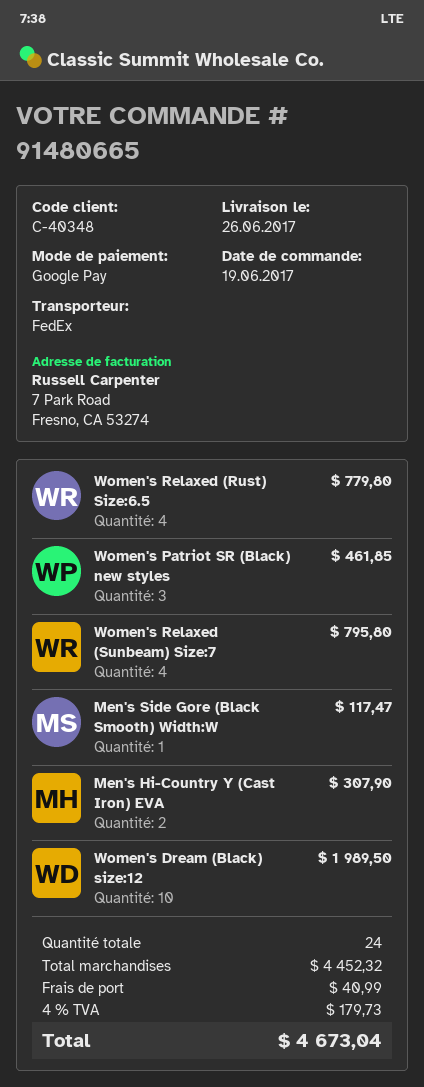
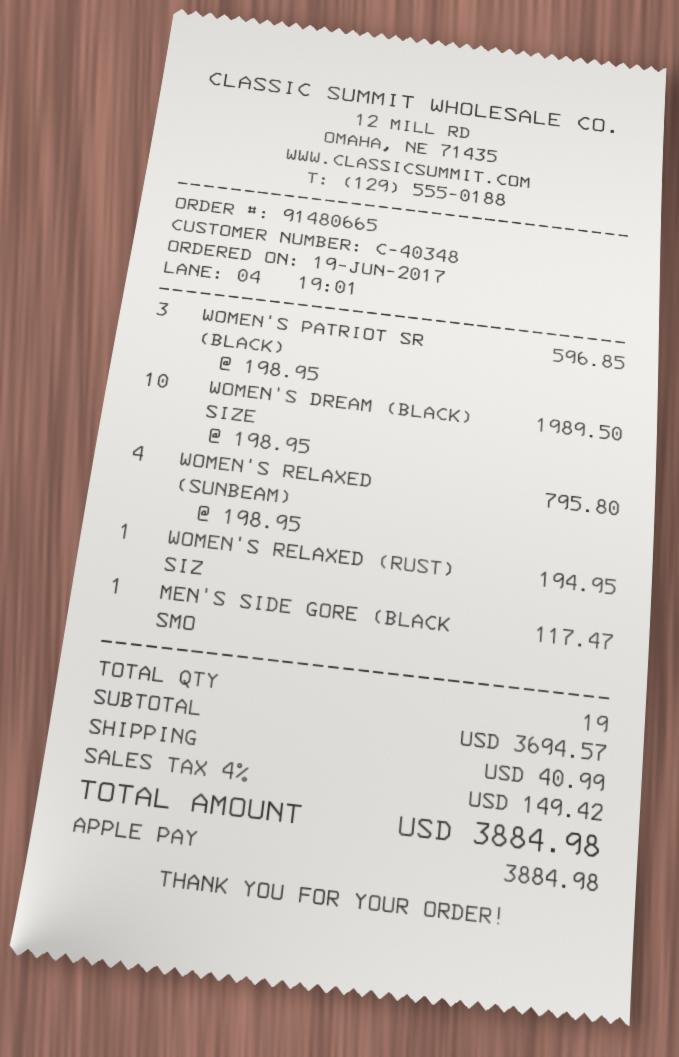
payment method: Google Pay -> Apple Pay
Women's Relaxed (Rust) Size:6.5: 4 for 779.80 -> 1 for 194.95
Women's Patriot SR (Black) new styles: 3 for 461.85 -> 3 for 596.85
Men's Hi-Country Y (Cast Iron) EVA: 2 for 307.90 -> none
total quantity: 24 -> 19
subtotal: 4452.32 -> 3694.57
tax: 4% = 179.73 -> 4% = 149.42
total: 4673.04 -> 3884.98

